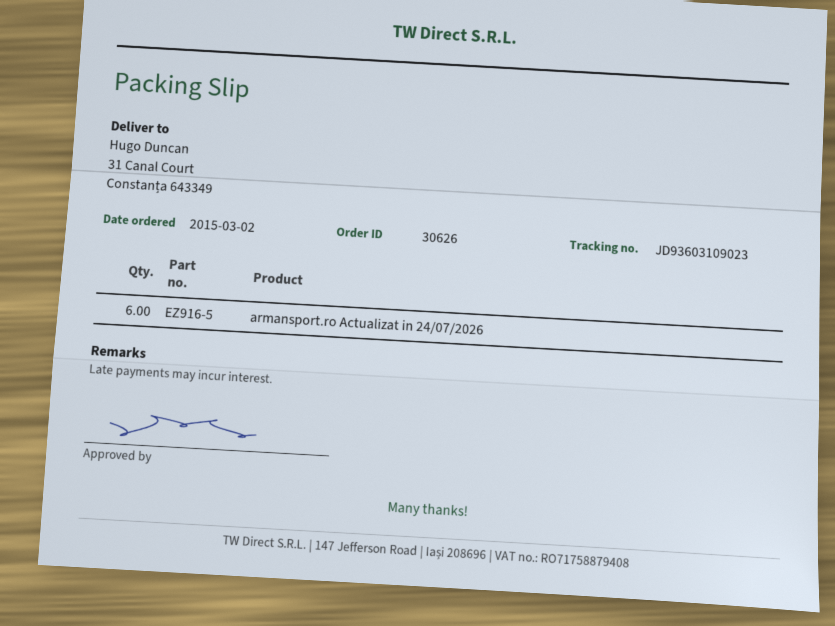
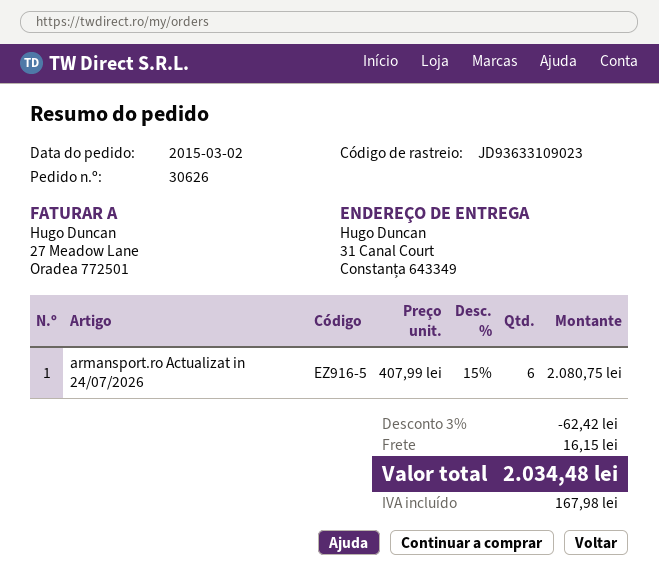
tracking number: JD93603109023 -> JD93633109023

